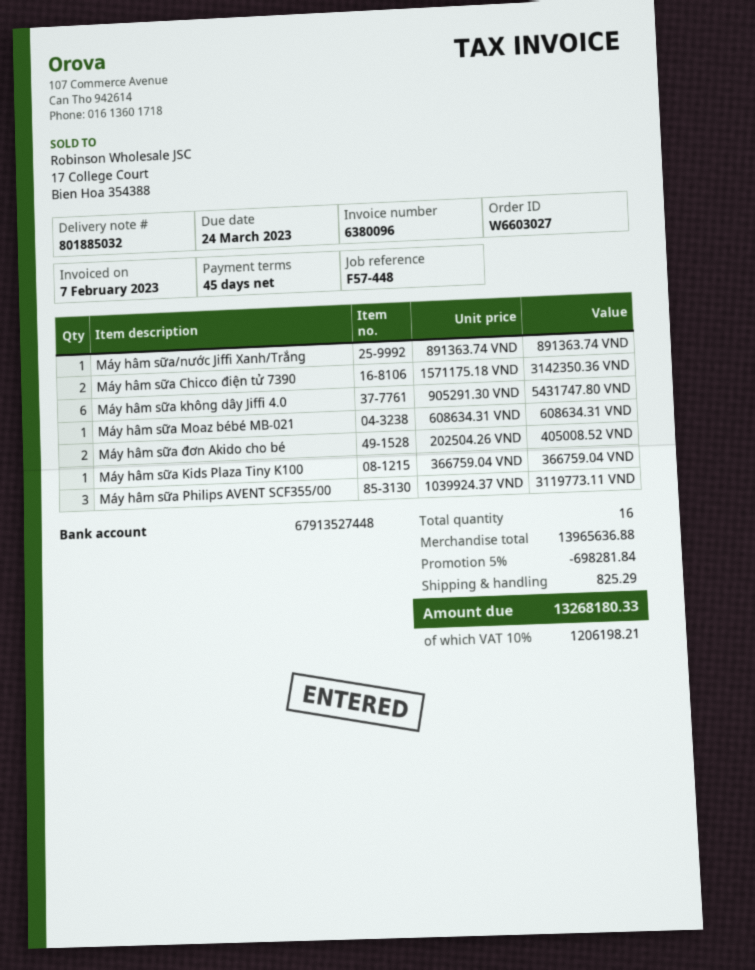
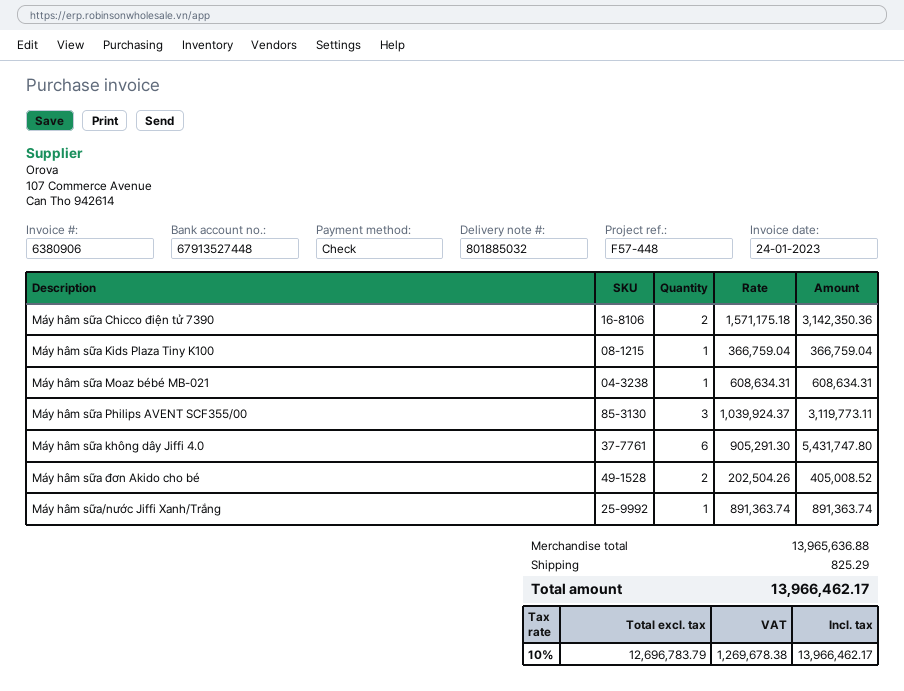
invoice number: 6380096 -> 6380906
invoice date: 2023-02-07 -> 2023-01-24
discount: 5% = 698281.84 -> none
tax: 10% = 1206198.21 -> 10% = 1269678.38
total: 13268180.33 -> 13966462.17

